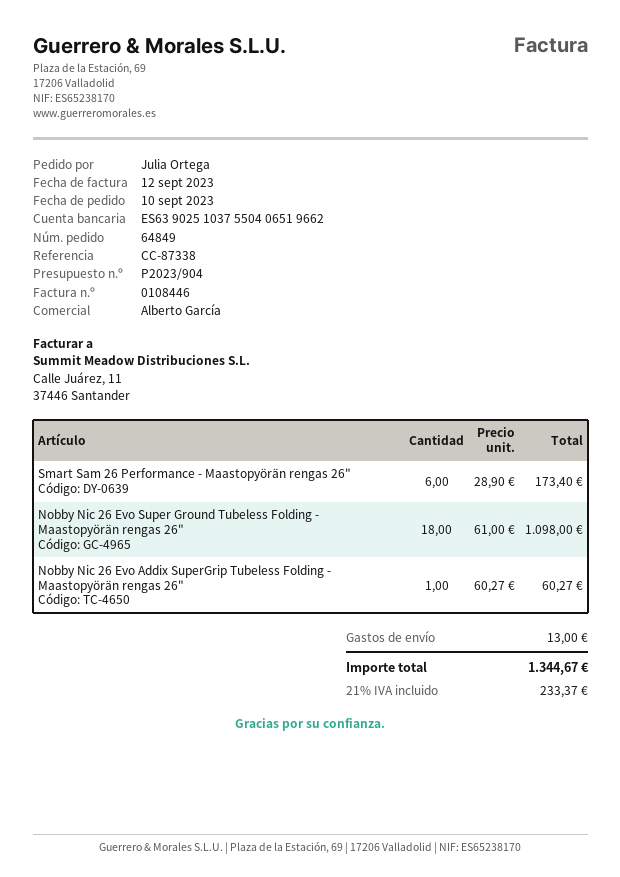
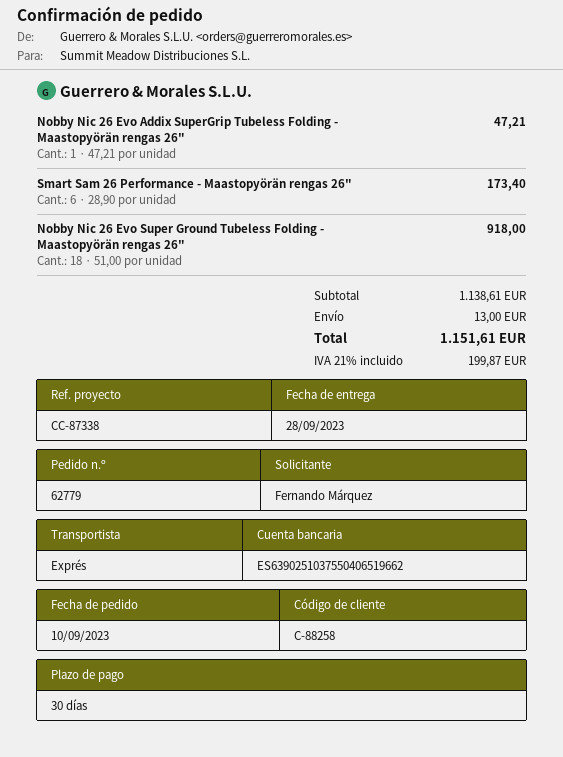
order number: 64849 -> 62779
ordered by: Julia Ortega -> Fernando Márquez
Nobby Nic 26 Evo Super Ground Tubeless Folding - Maastopyörän rengas 26": 18 x 61.00 = 1098.00 -> 18 x 51.00 = 918.00
Nobby Nic 26 Evo Addix SuperGrip Tubeless Folding - Maastopyörän rengas 26": 1 x 60.27 = 60.27 -> 1 x 47.21 = 47.21
tax: 21% = 233.37 -> 21% = 199.87
total: 1344.67 -> 1151.61

